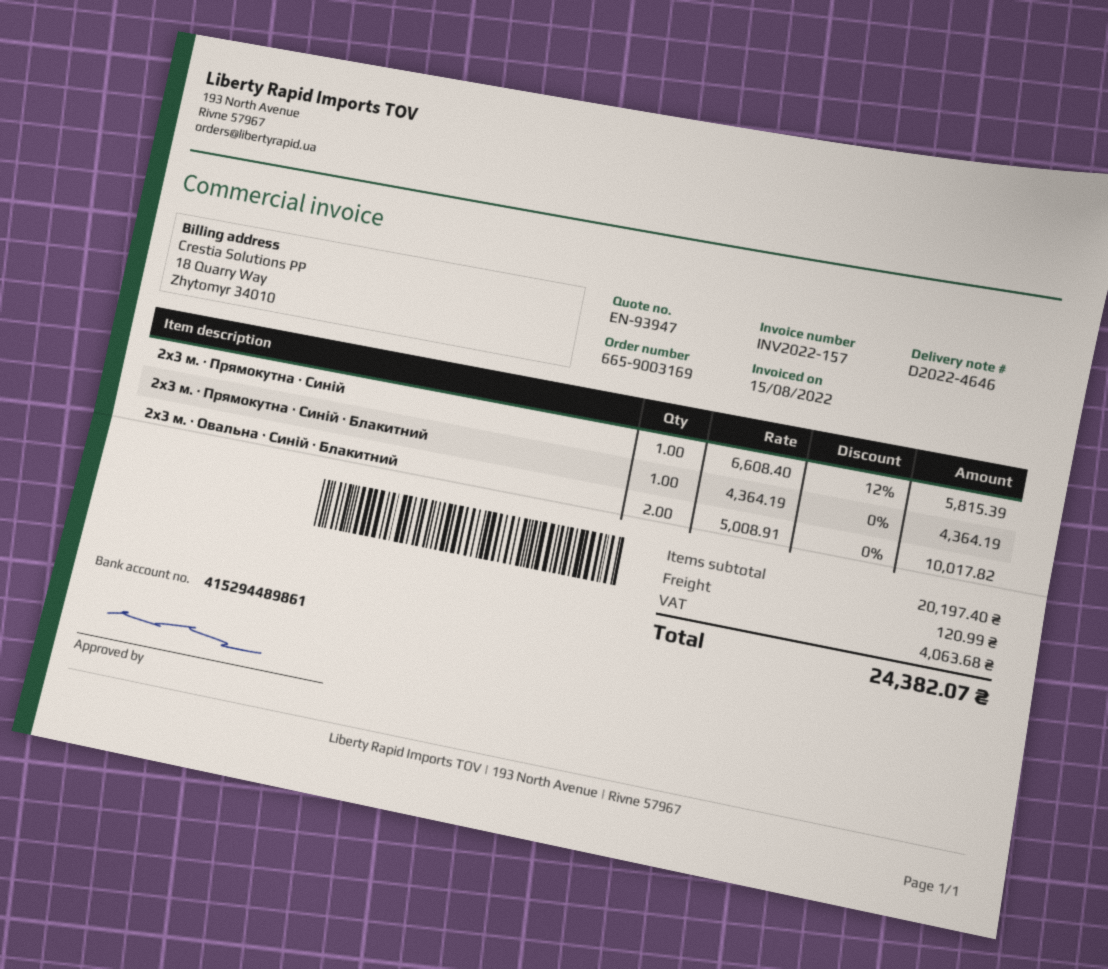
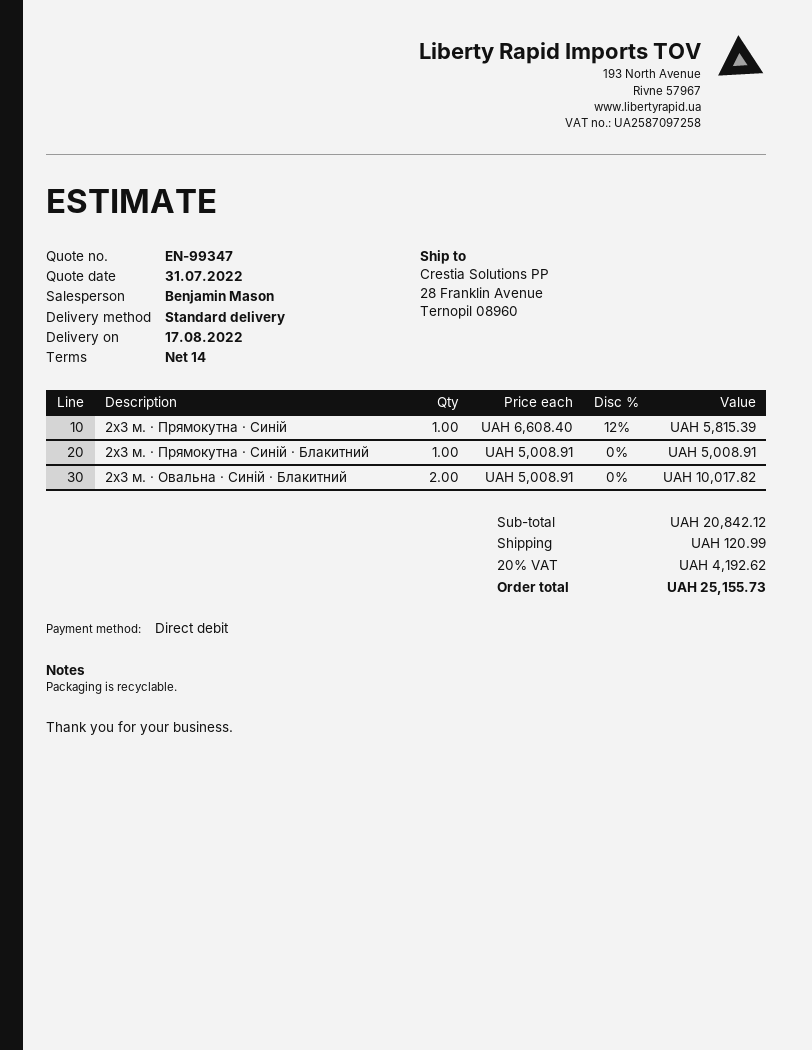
quote number: EN-93947 -> EN-99347
2x3 м. · Прямокутна · Синій · Блакитний: 1 x 4364.19 = 4364.19 -> 1 x 5008.91 = 5008.91
subtotal: 20197.40 -> 20842.12
tax: 4063.68 -> 4192.62
total: 24382.07 -> 25155.73

